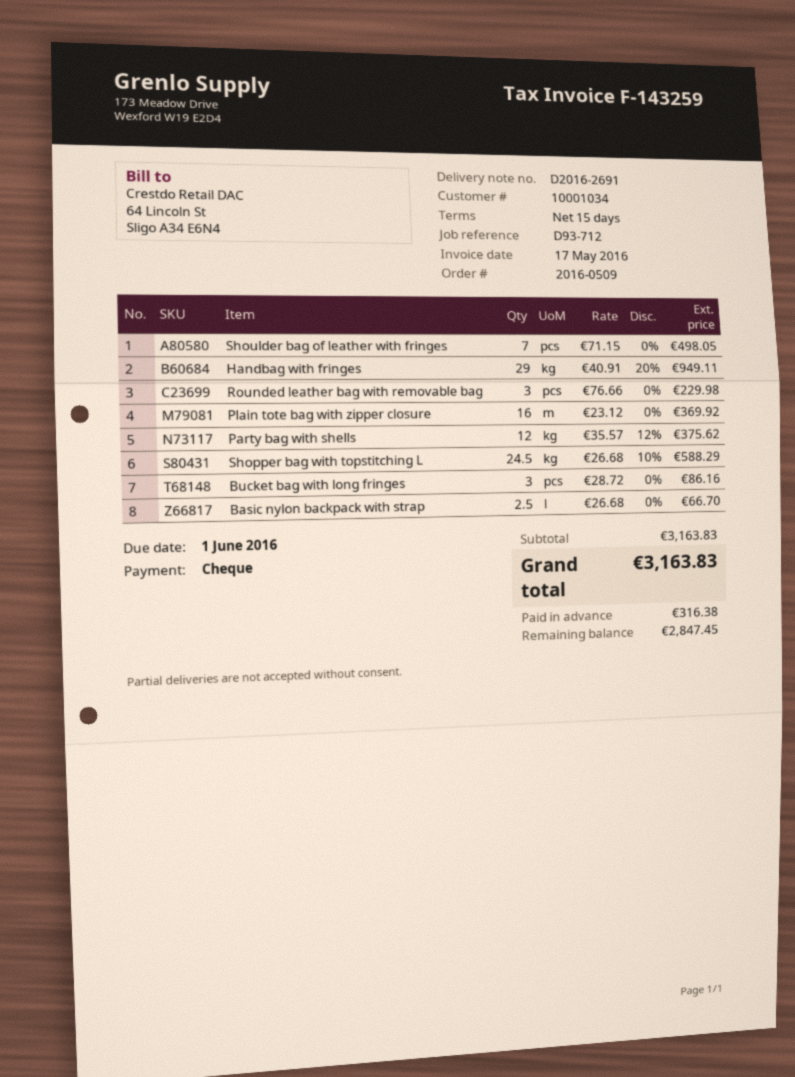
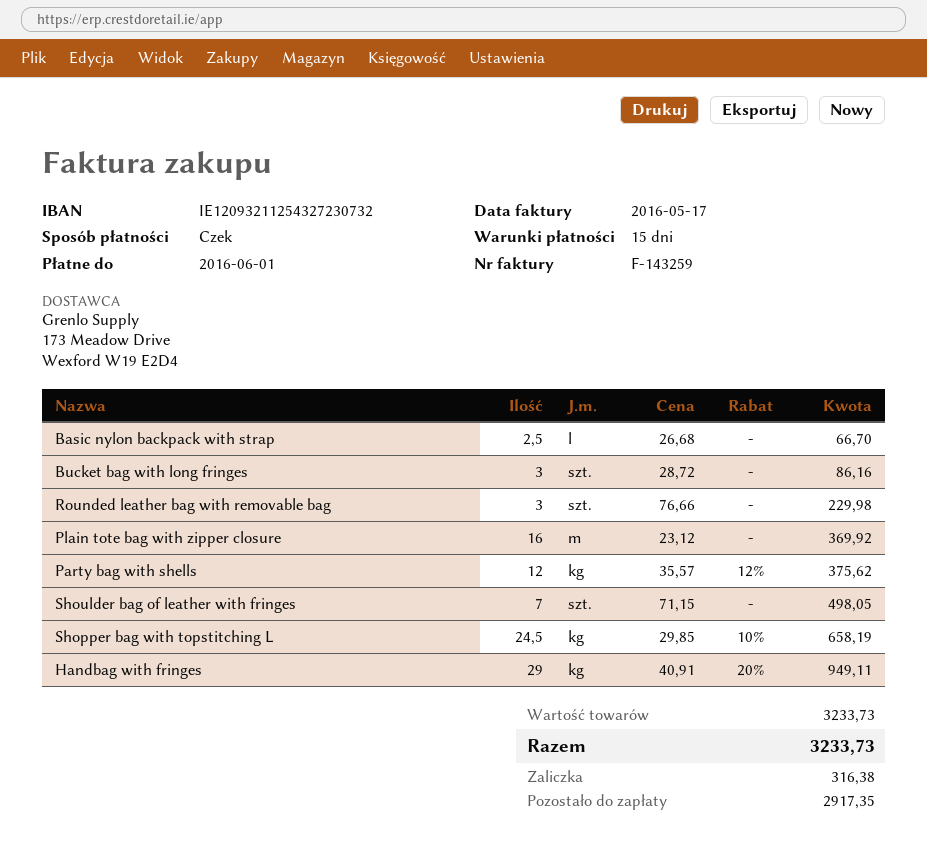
Shopper bag with topstitching L: 24.5 x 26.68 - 10% = 588.29 -> 24.5 x 29.85 - 10% = 658.19
subtotal: 3163.83 -> 3233.73
total: 3163.83 -> 3233.73
balance: 2847.45 -> 2917.35

